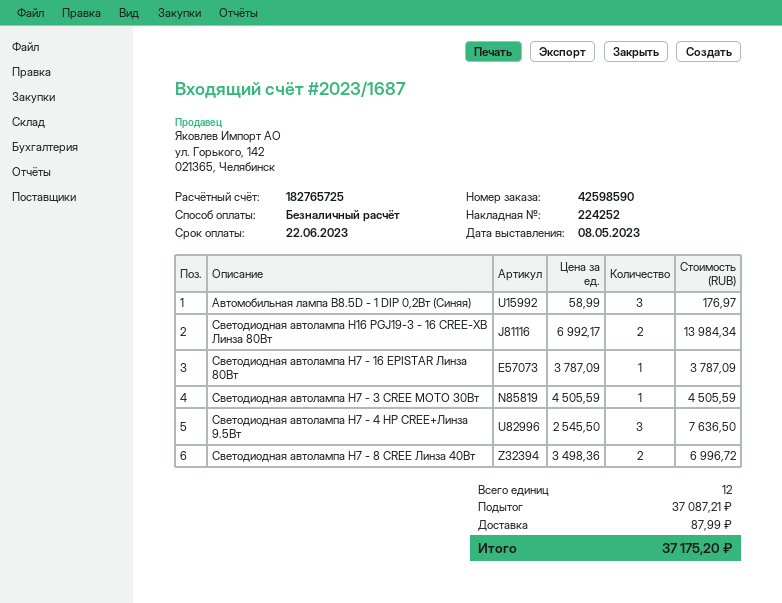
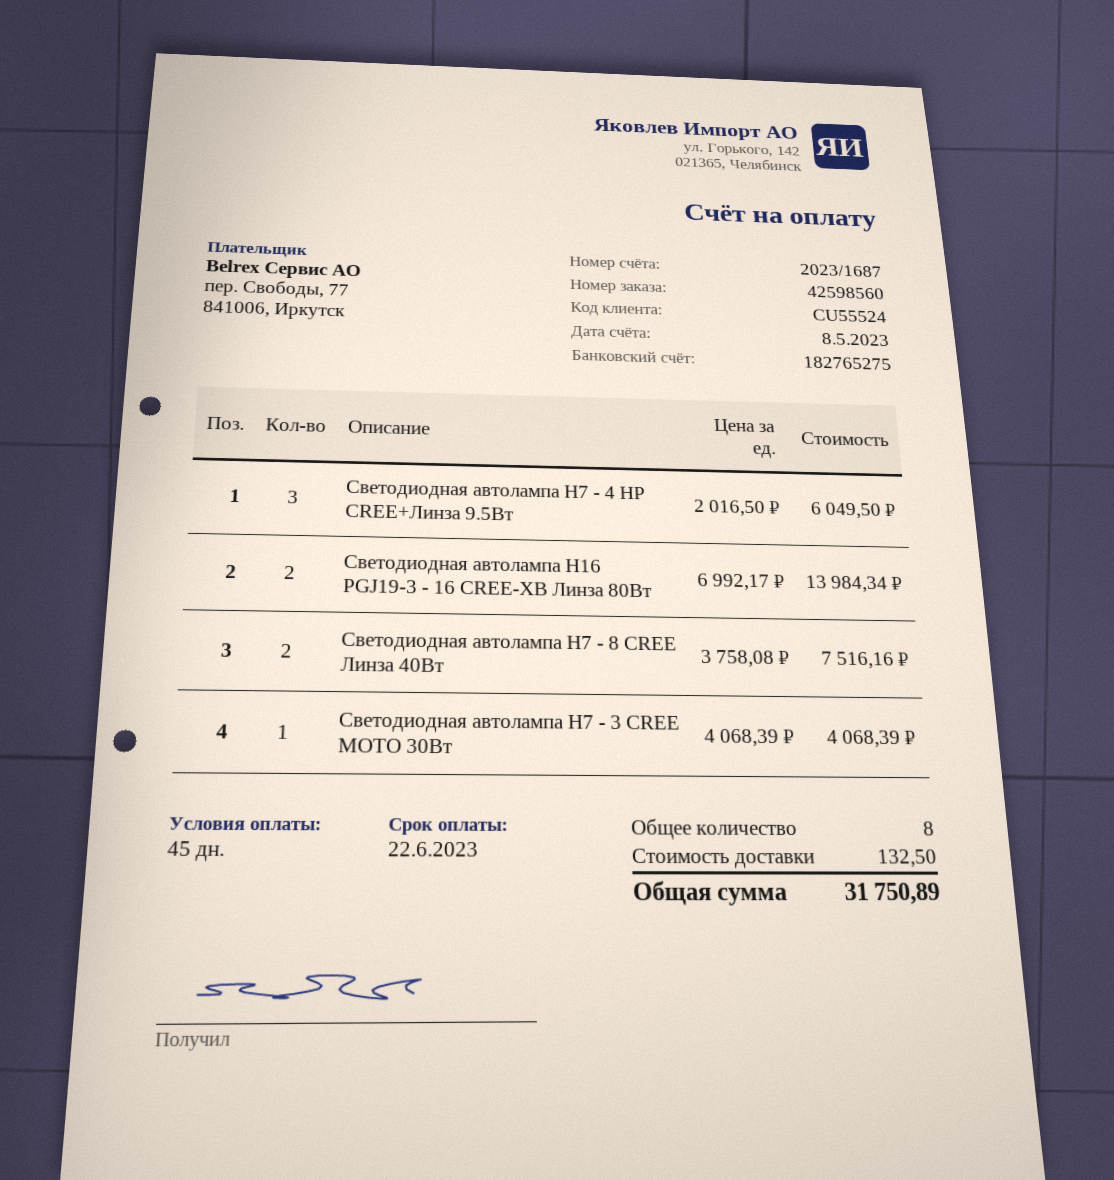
order number: 42598590 -> 42598560
bank account: 182765725 -> 182765275
Автомобильная лампа B8.5D - 1 DIP 0,2Вт (Синяя): 3 x 58.99 = 176.97 -> none
Светодиодная автолампа Н7 - 16 EPISTAR Линза 80Вт: 1 x 3787.09 = 3787.09 -> none
Светодиодная автолампа Н7 - 3 CREE MOTO 30Вт: 1 x 4505.59 = 4505.59 -> 1 x 4068.39 = 4068.39
Светодиодная автолампа Н7 - 4 HP CREE+Линза 9.5Вт: 3 x 2545.50 = 7636.50 -> 3 x 2016.50 = 6049.50
Светодиодная автолампа Н7 - 8 CREE Линза 40Вт: 2 x 3498.36 = 6996.72 -> 2 x 3758.08 = 7516.16
total quantity: 12 -> 8
shipping: 87.99 -> 132.50
total: 37175.20 -> 31750.89

